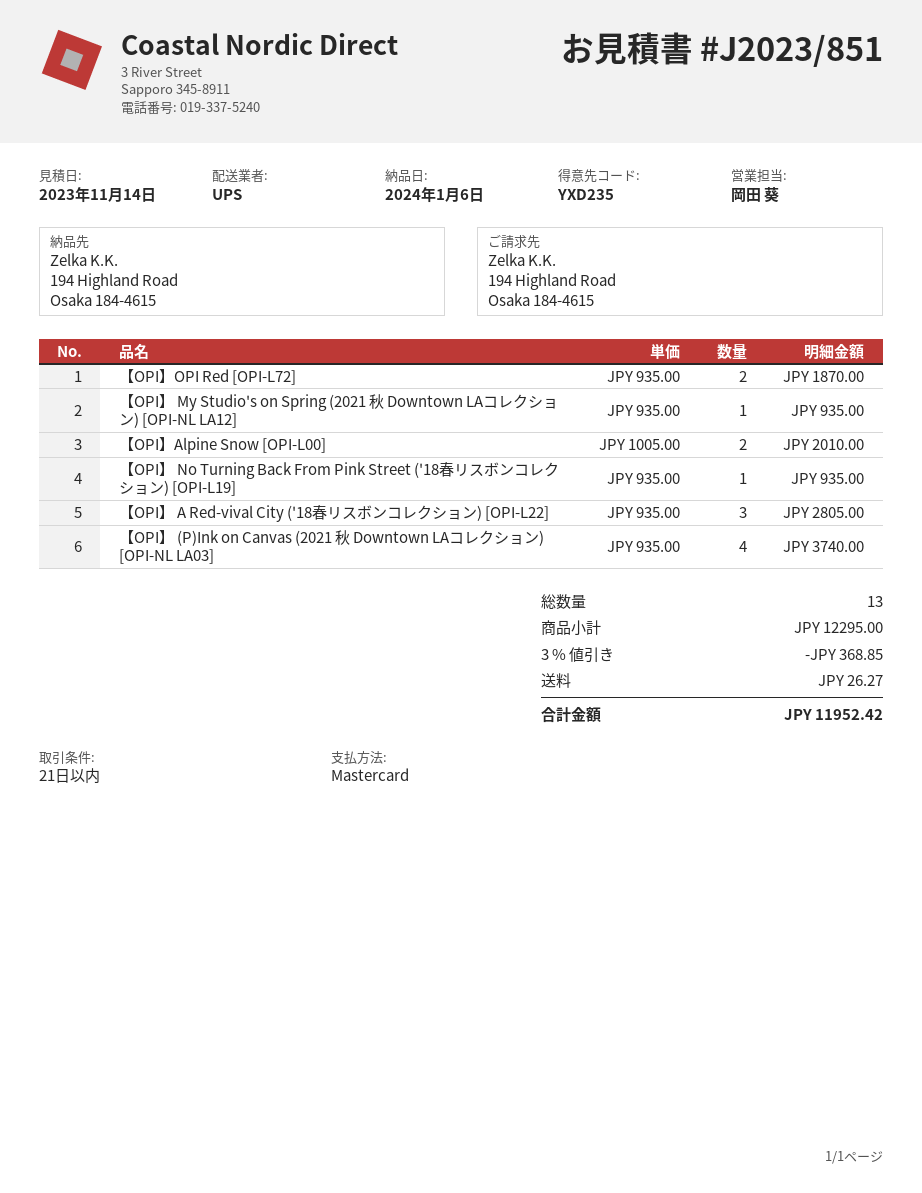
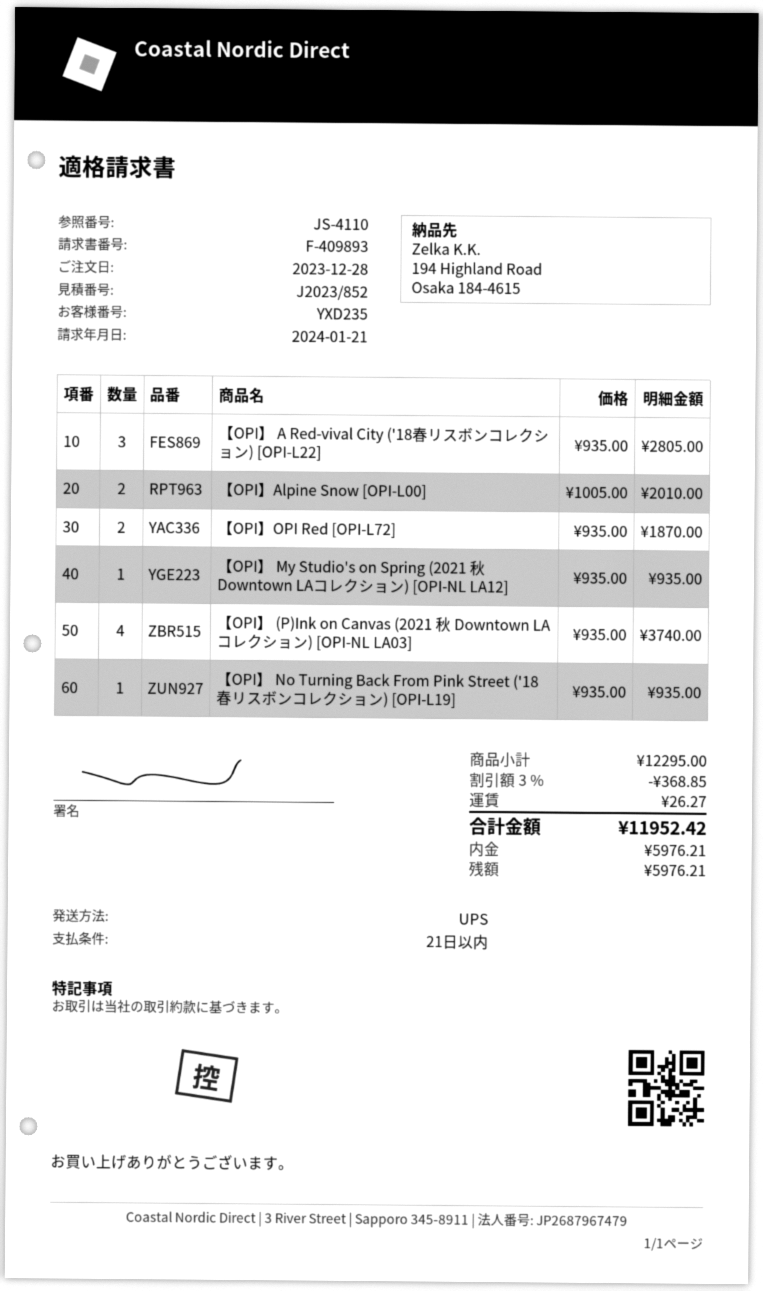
quote number: J2023/851 -> J2023/852

